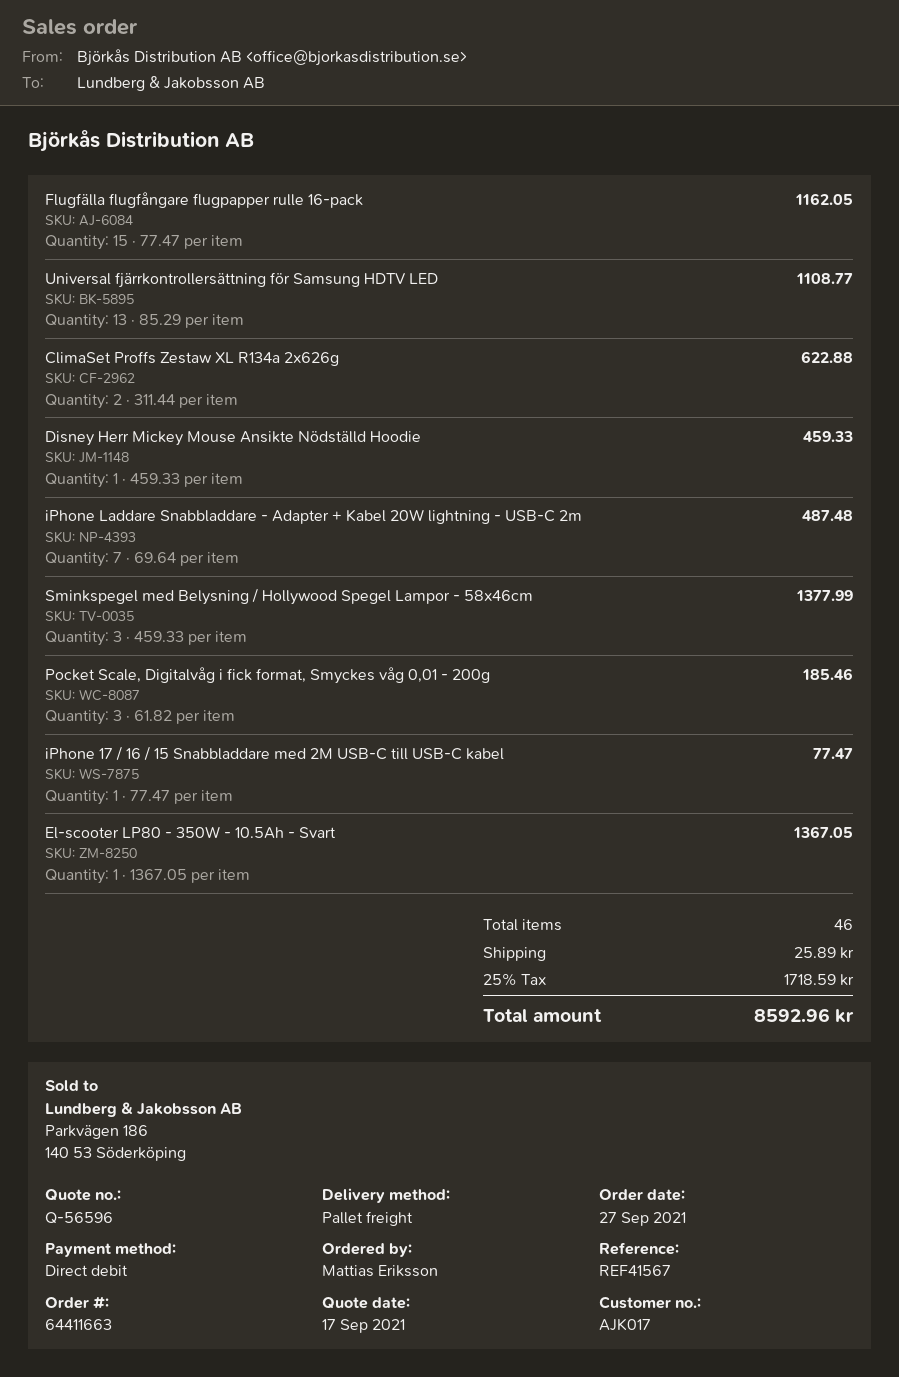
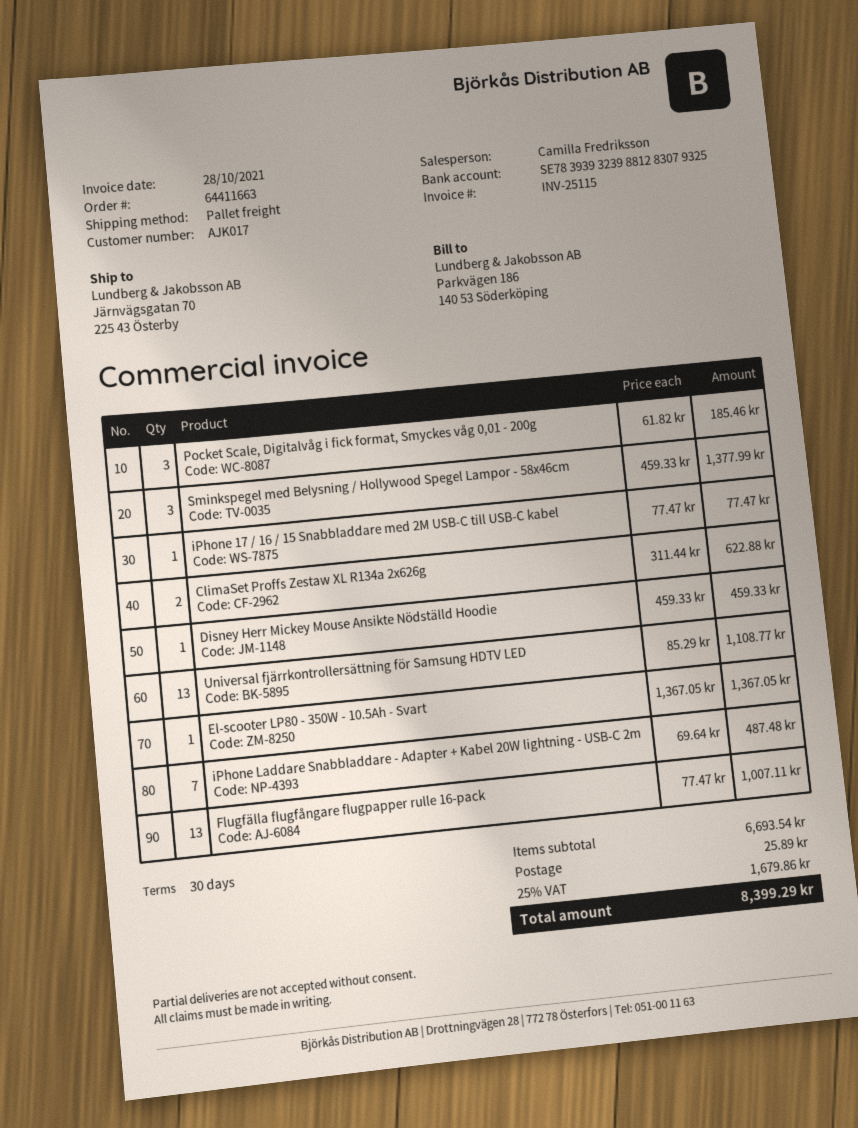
Flugfälla flugfångare flugpapper rulle 16-pack: 15 x 77.47 = 1162.05 -> 13 x 77.47 = 1007.11
tax: 25% = 1718.59 -> 25% = 1679.86
total: 8592.96 -> 8399.29

